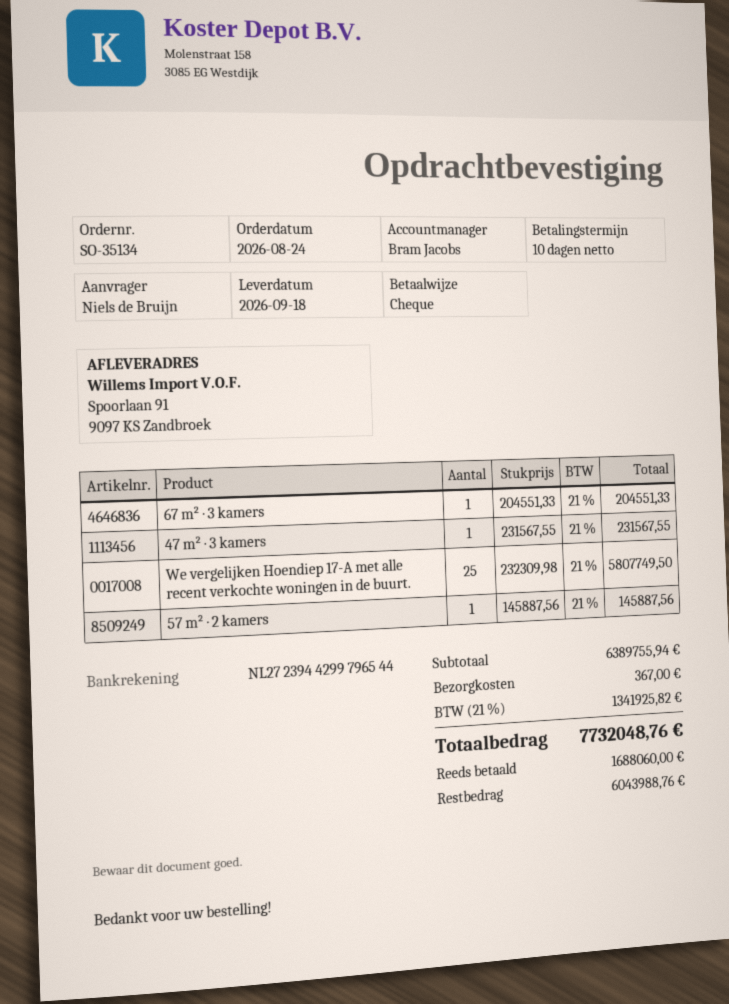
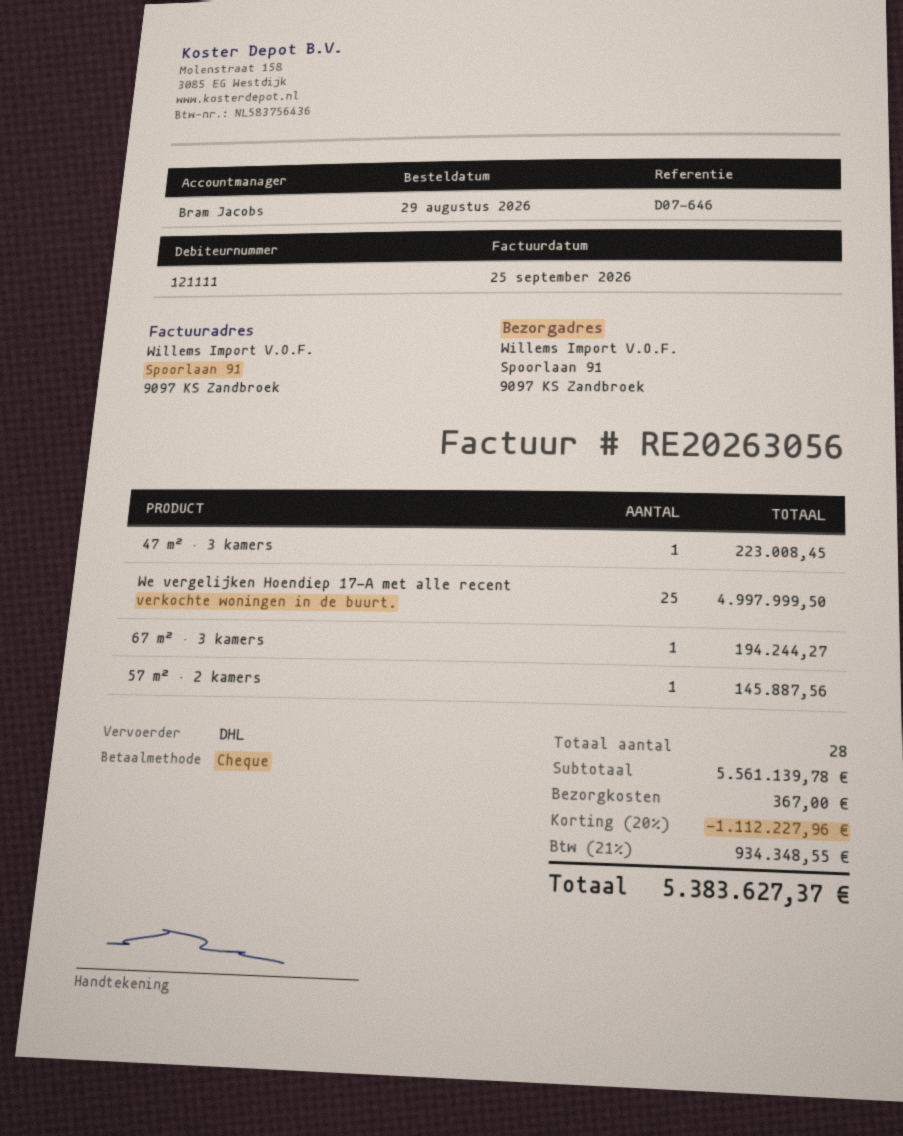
order date: 2026-08-24 -> 2026-08-29
67 m² · 3 kamers: 1 for 204551.33 -> 1 for 194244.27
47 m² · 3 kamers: 1 for 231567.55 -> 1 for 223008.45
We vergelijken Hoendiep 17-A met alle recent verkochte woningen in de buurt.: 25 for 5807749.50 -> 25 for 4997999.50
subtotal: 6389755.94 -> 5561139.78
discount: none -> 20% = 1112227.96
tax: 21% = 1341925.82 -> 21% = 934348.55
total: 7732048.76 -> 5383627.37

